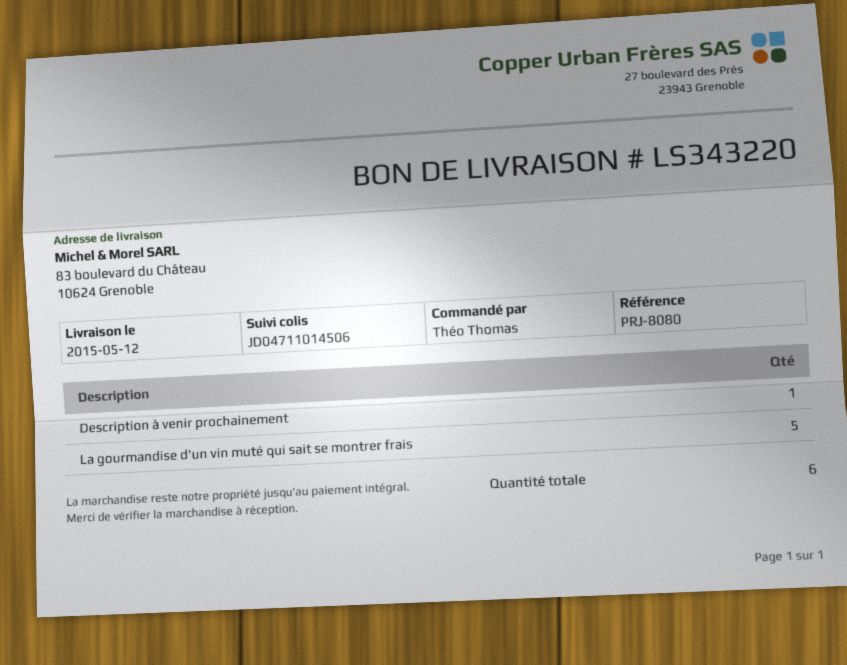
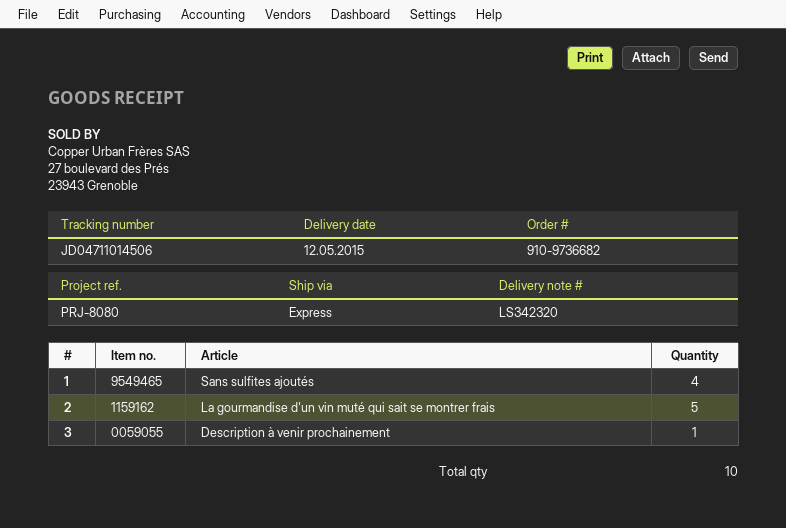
delivery note number: LS343220 -> LS342320
Sans sulfites ajoutés: none -> 4
total quantity: 6 -> 10

